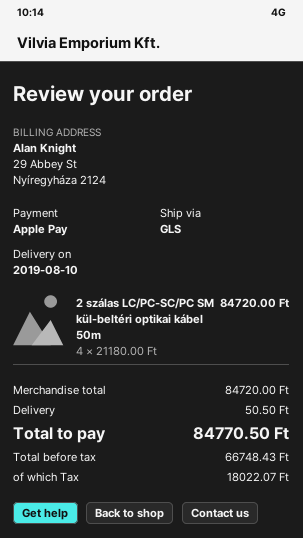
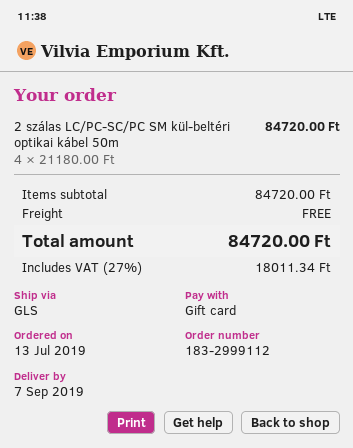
delivery date: 2019-08-10 -> 2019-09-07
payment method: Apple Pay -> gift card
shipping: 50.50 -> 0.00
tax: 18022.07 -> 18011.34
total: 84770.50 -> 84720.00

